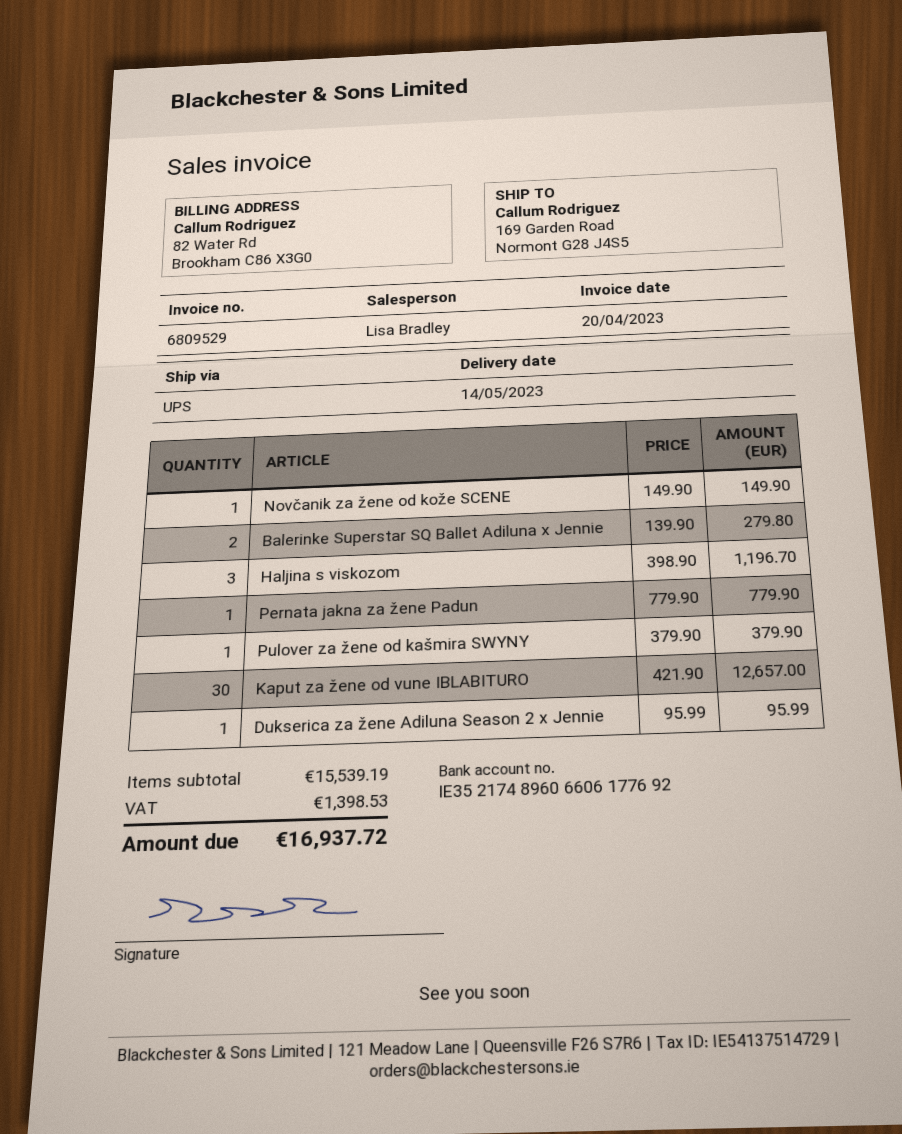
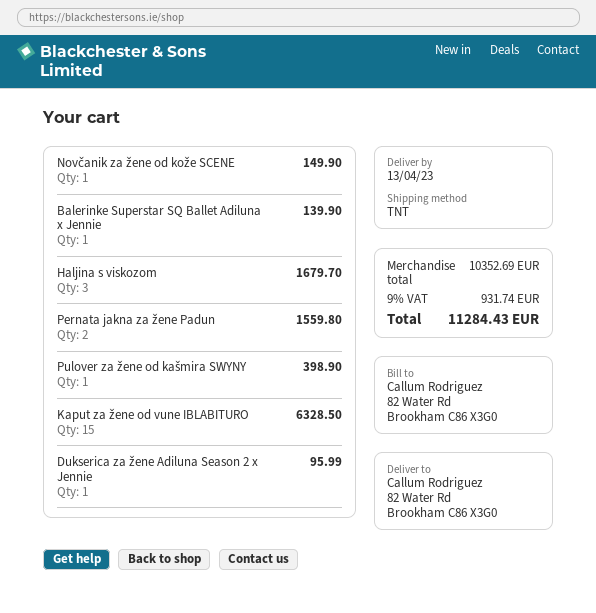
delivery date: 2023-05-14 -> 2023-04-13
shipping method: UPS -> TNT
ship to: 169 Garden Road, Normont G28 J4S5 -> 82 Water Rd, Brookham C86 X3G0
Balerinke Superstar SQ Ballet Adiluna x Jennie: 2 for 279.80 -> 1 for 139.90
Haljina s viskozom: 3 for 1196.70 -> 3 for 1679.70
Pernata jakna za žene Padun: 1 for 779.90 -> 2 for 1559.80
Pulover za žene od kašmira SWYNY: 1 for 379.90 -> 1 for 398.90
Kaput za žene od vune IBLABITURO: 30 for 12657.00 -> 15 for 6328.50
subtotal: 15539.19 -> 10352.69
tax: 1398.53 -> 931.74
total: 16937.72 -> 11284.43

